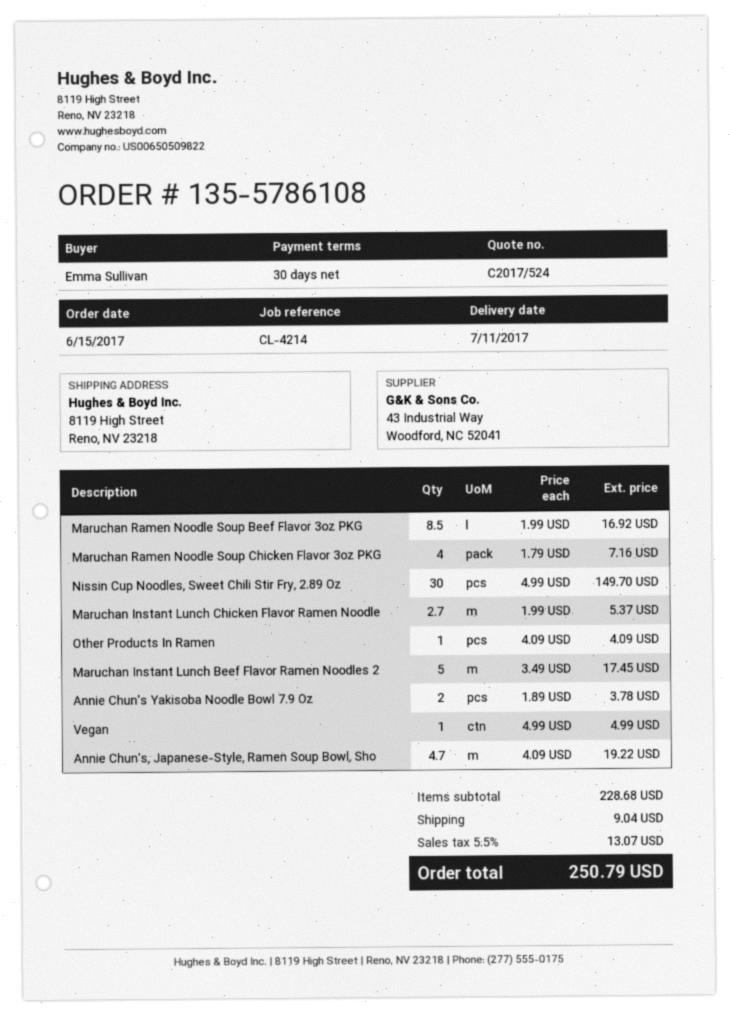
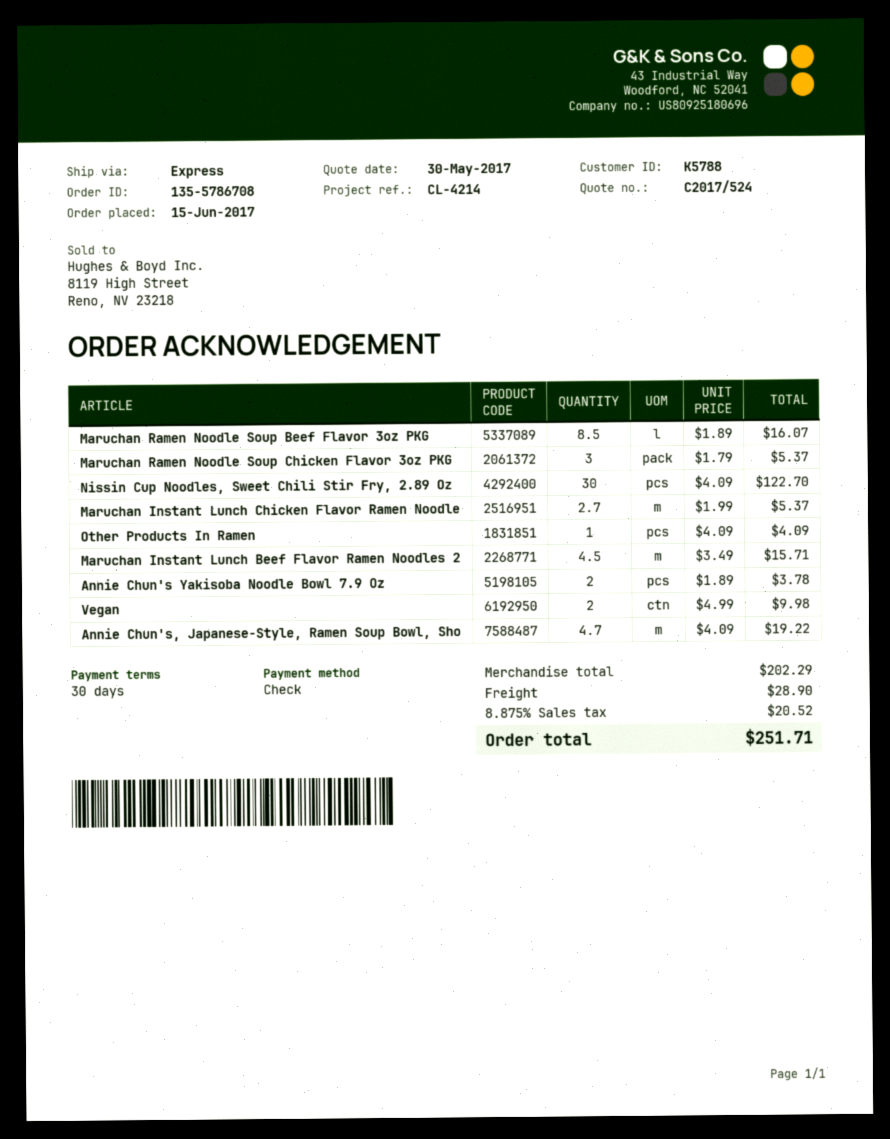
order number: 135-5786108 -> 135-5786708
Maruchan Ramen Noodle Soup Beef Flavor 3oz PKG: 8.5 x 1.99 = 16.92 -> 8.5 x 1.89 = 16.07
Maruchan Ramen Noodle Soup Chicken Flavor 3oz PKG: 4 x 1.79 = 7.16 -> 3 x 1.79 = 5.37
Nissin Cup Noodles, Sweet Chili Stir Fry, 2.89 Oz: 30 x 4.99 = 149.70 -> 30 x 4.09 = 122.70
Maruchan Instant Lunch Beef Flavor Ramen Noodles 2: 5 x 3.49 = 17.45 -> 4.5 x 3.49 = 15.71
Vegan: 1 x 4.99 = 4.99 -> 2 x 4.99 = 9.98
subtotal: 228.68 -> 202.29
shipping: 9.04 -> 28.90
tax: 5.5% = 13.07 -> 8.875% = 20.52
total: 250.79 -> 251.71

